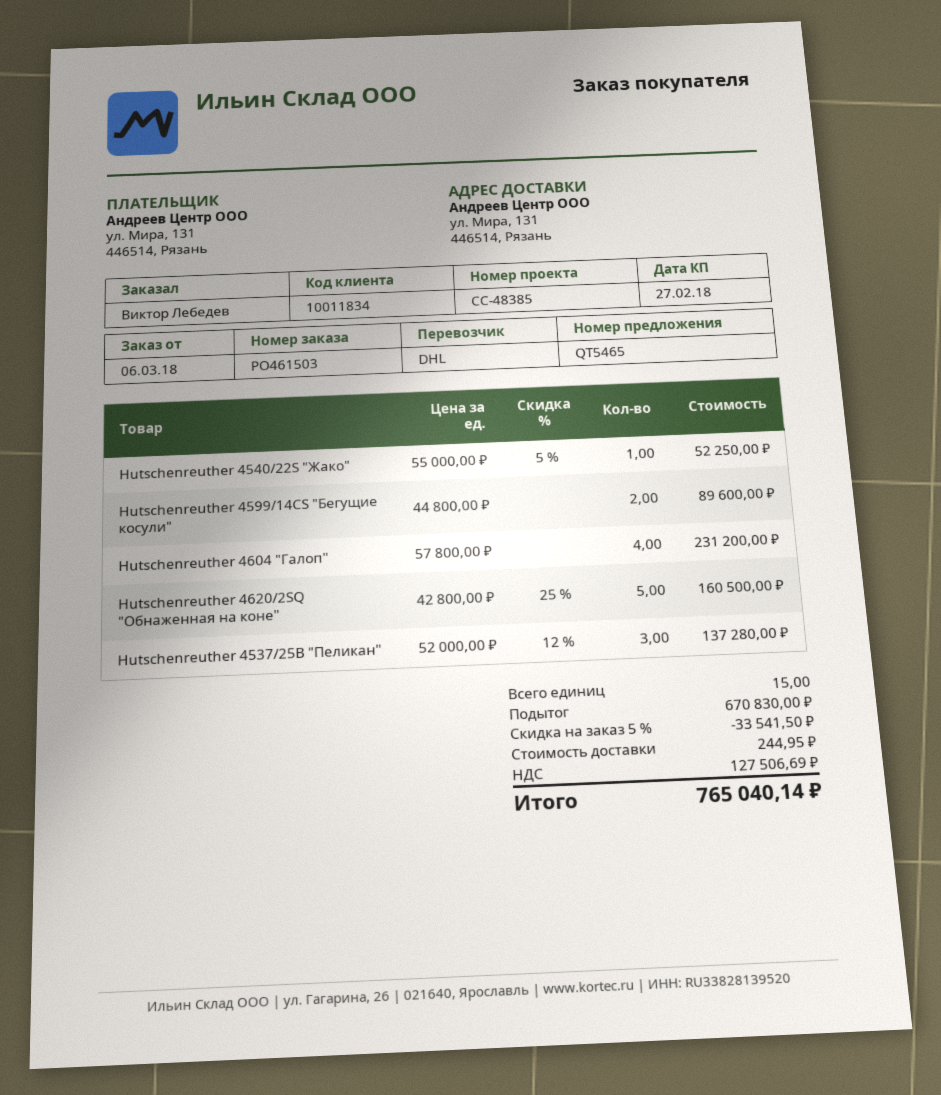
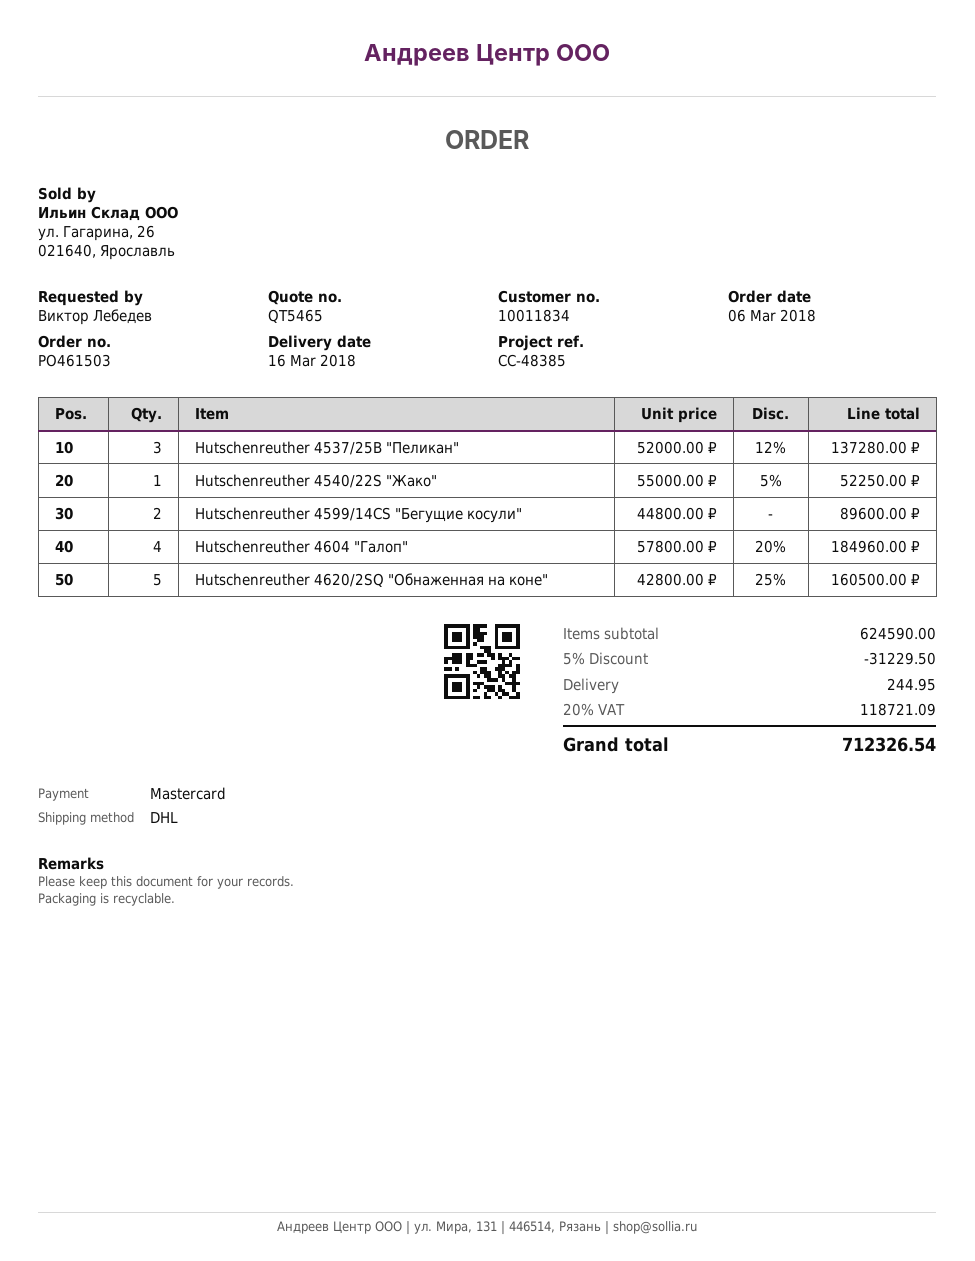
Hutschenreuther 4604 "Галоп": 4 x 57800.00 = 231200.00 -> 4 x 57800.00 - 20% = 184960.00
subtotal: 670830.00 -> 624590.00
discount: 5% = 33541.50 -> 5% = 31229.50
tax: 127506.69 -> 118721.09
total: 765040.14 -> 712326.54

